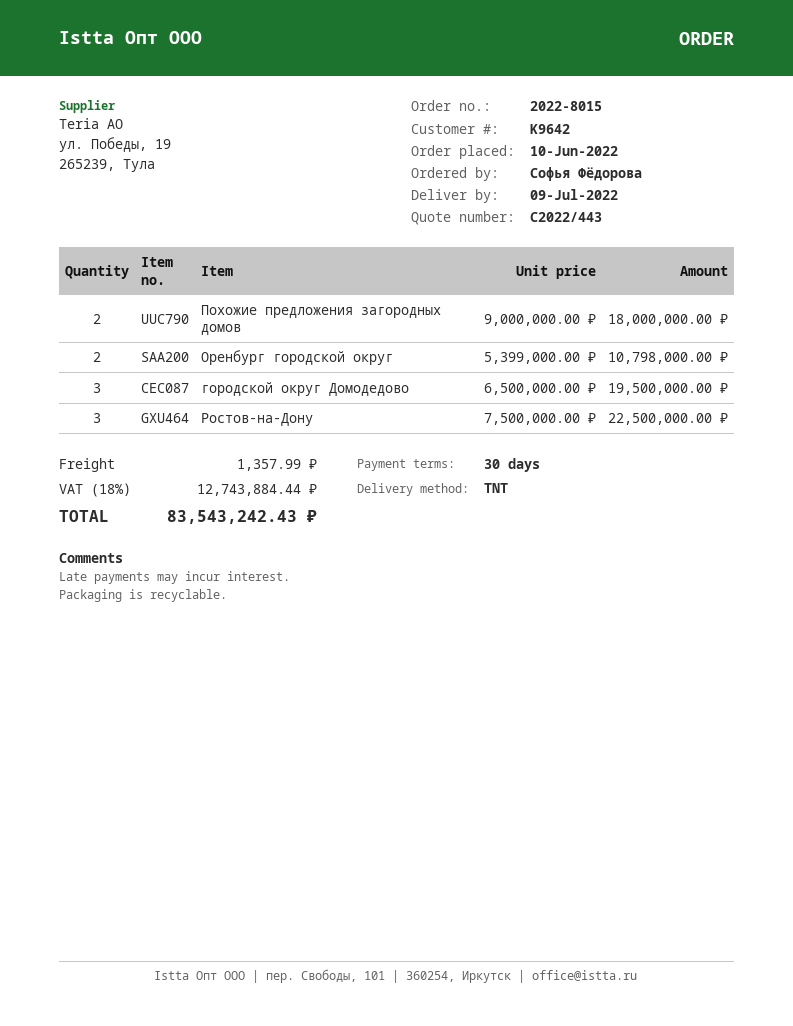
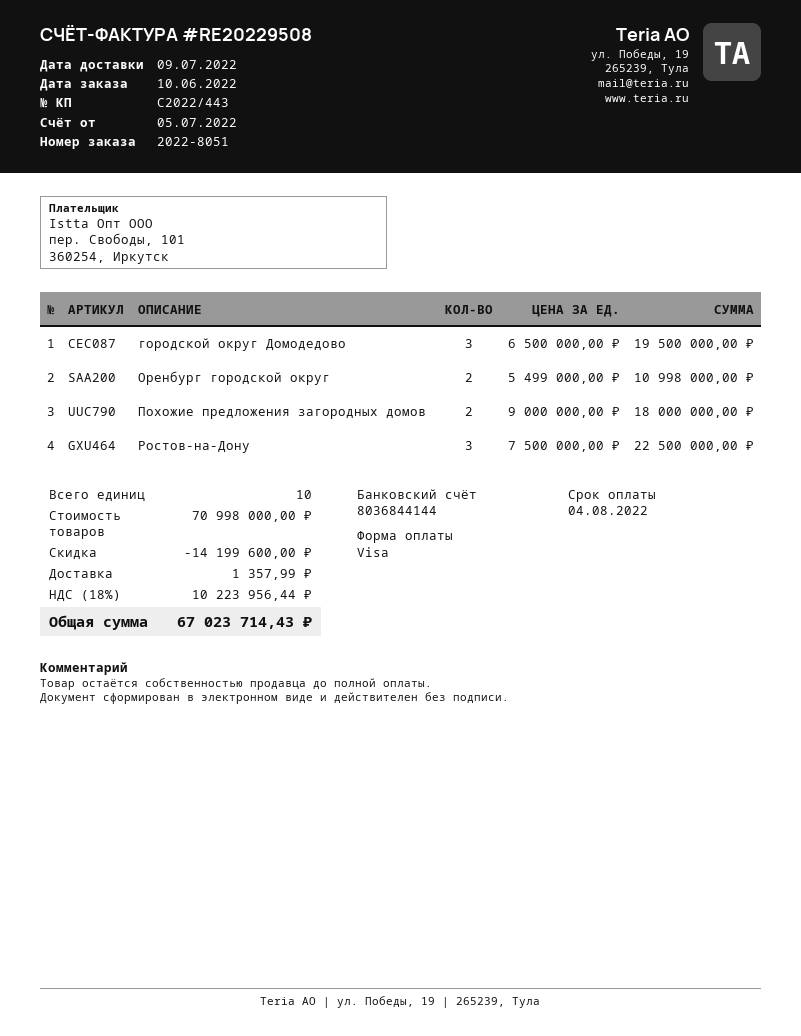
order number: 2022-8015 -> 2022-8051
Оренбург городской округ: 2 x 5399000.00 = 10798000.00 -> 2 x 5499000.00 = 10998000.00
discount: none -> 14199600.00
tax: 18% = 12743884.44 -> 18% = 10223956.44
total: 83543242.43 -> 67023714.43

